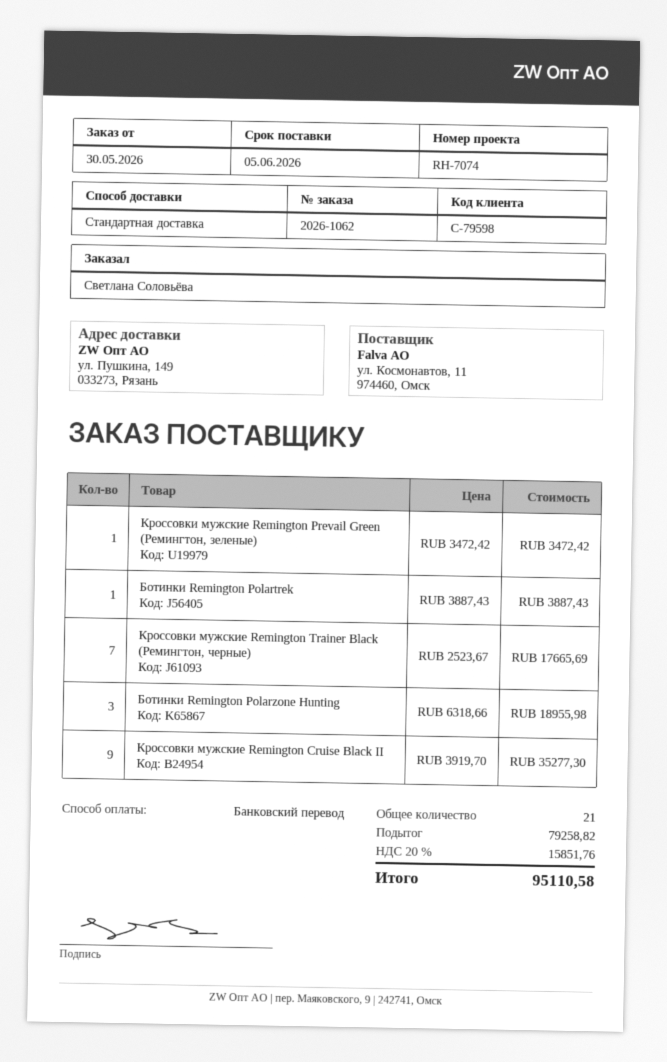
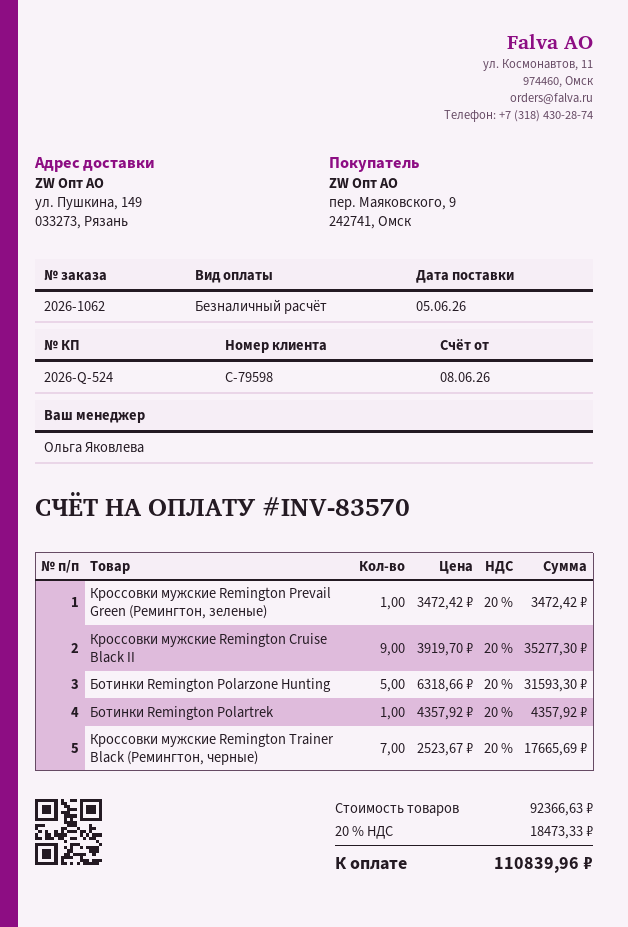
Ботинки Remington Polartrek: 1 x 3887.43 = 3887.43 -> 1 x 4357.92 = 4357.92
Ботинки Remington Polarzone Hunting: 3 x 6318.66 = 18955.98 -> 5 x 6318.66 = 31593.30
subtotal: 79258.82 -> 92366.63
tax: 20% = 15851.76 -> 20% = 18473.33
total: 95110.58 -> 110839.96

